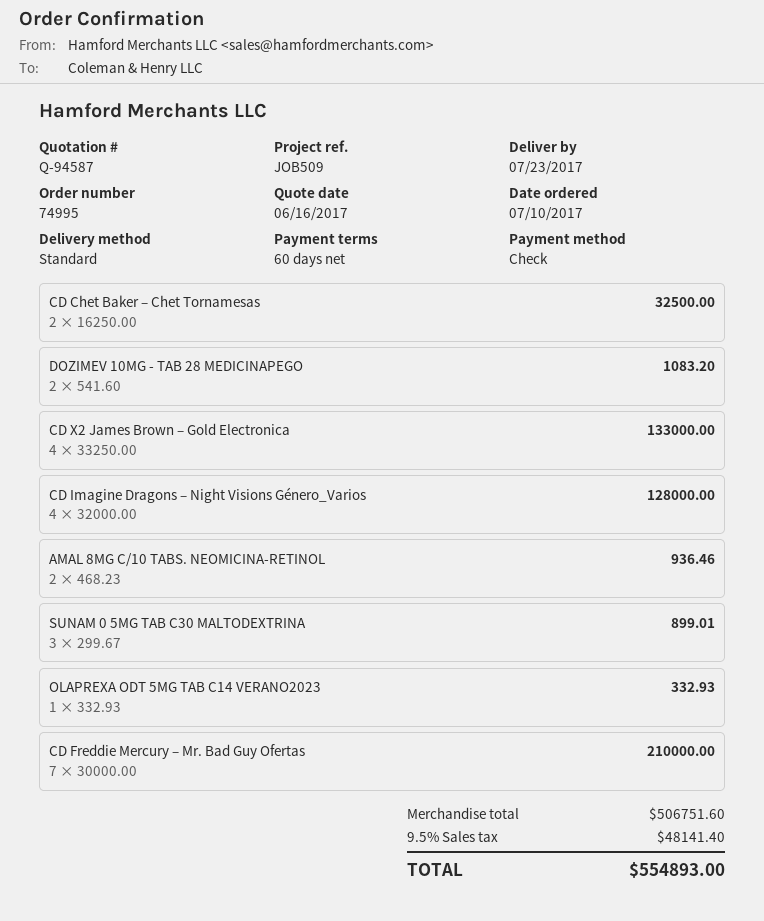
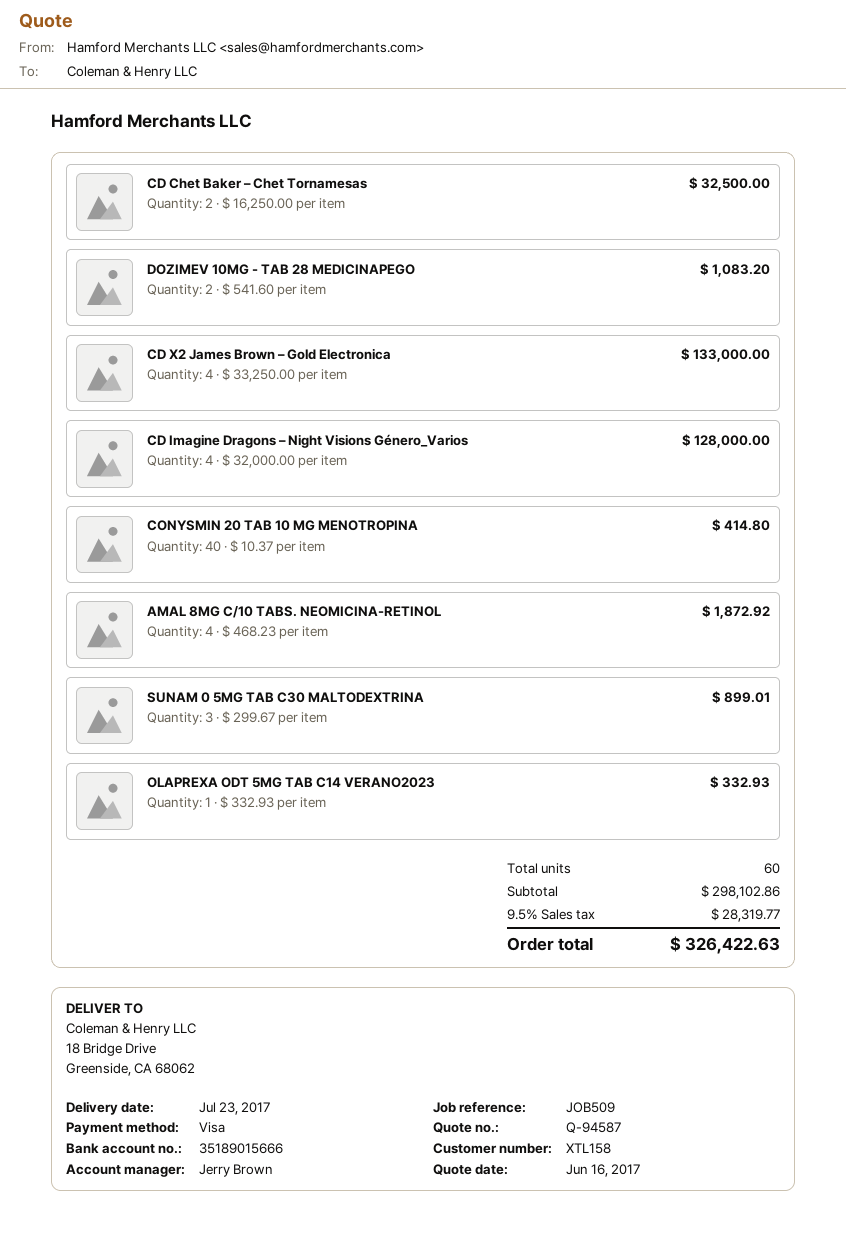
payment method: cheque -> Visa
AMAL 8MG C/10 TABS. NEOMICINA-RETINOL: 2 x 468.23 = 936.46 -> 4 x 468.23 = 1872.92
CD Freddie Mercury – Mr. Bad Guy Ofertas: 7 x 30000.00 = 210000.00 -> none
CONYSMIN 20 TAB 10 MG MENOTROPINA: none -> 40 x 10.37 = 414.80
subtotal: 506751.60 -> 298102.86
tax: 9.5% = 48141.40 -> 9.5% = 28319.77
total: 554893.00 -> 326422.63

